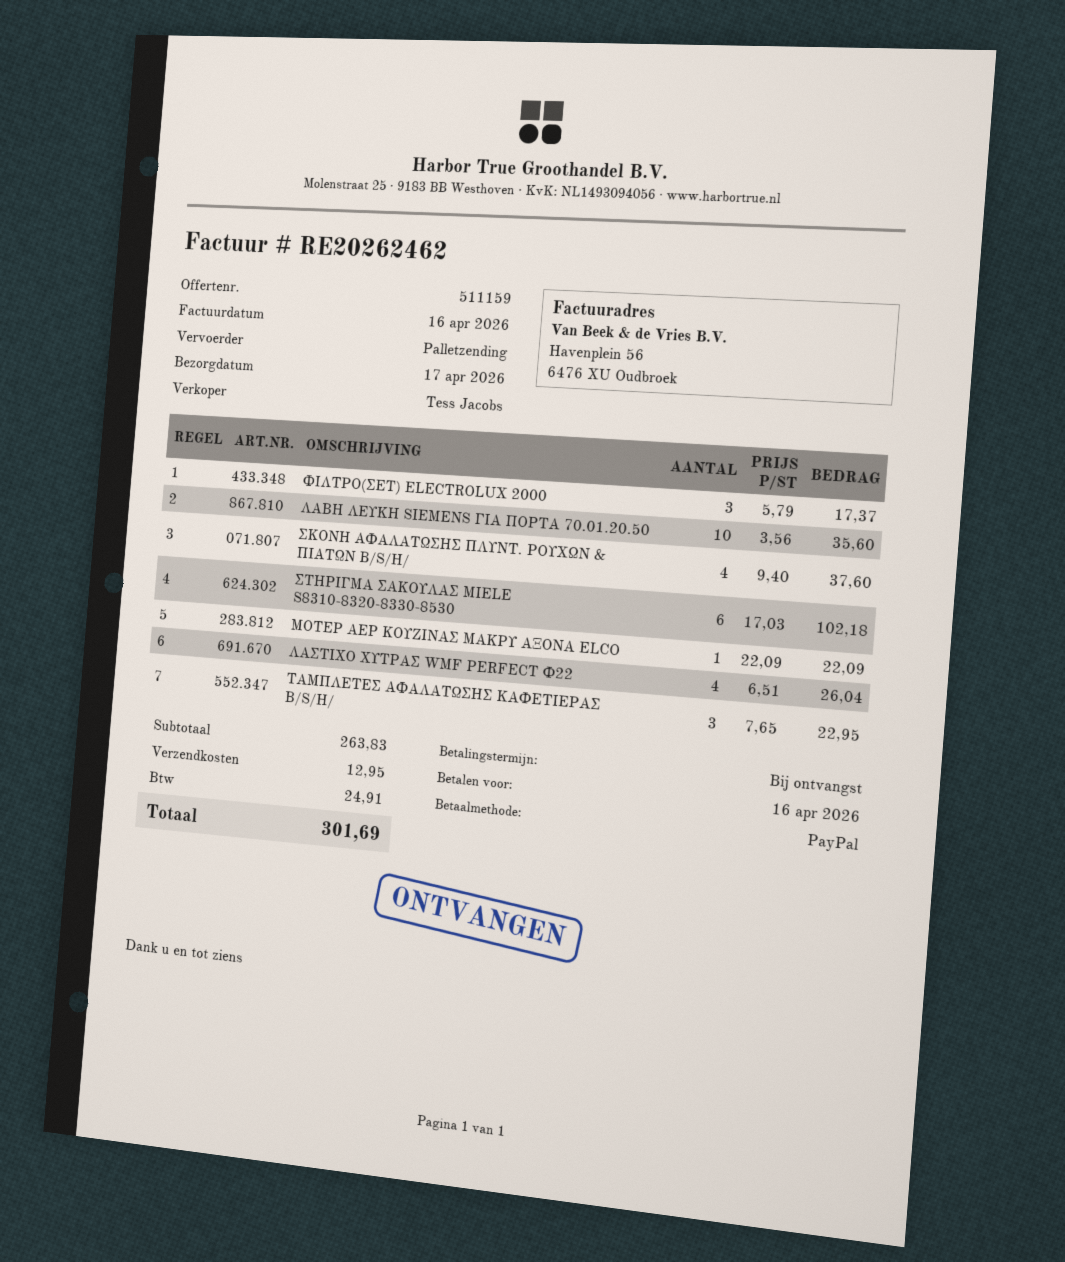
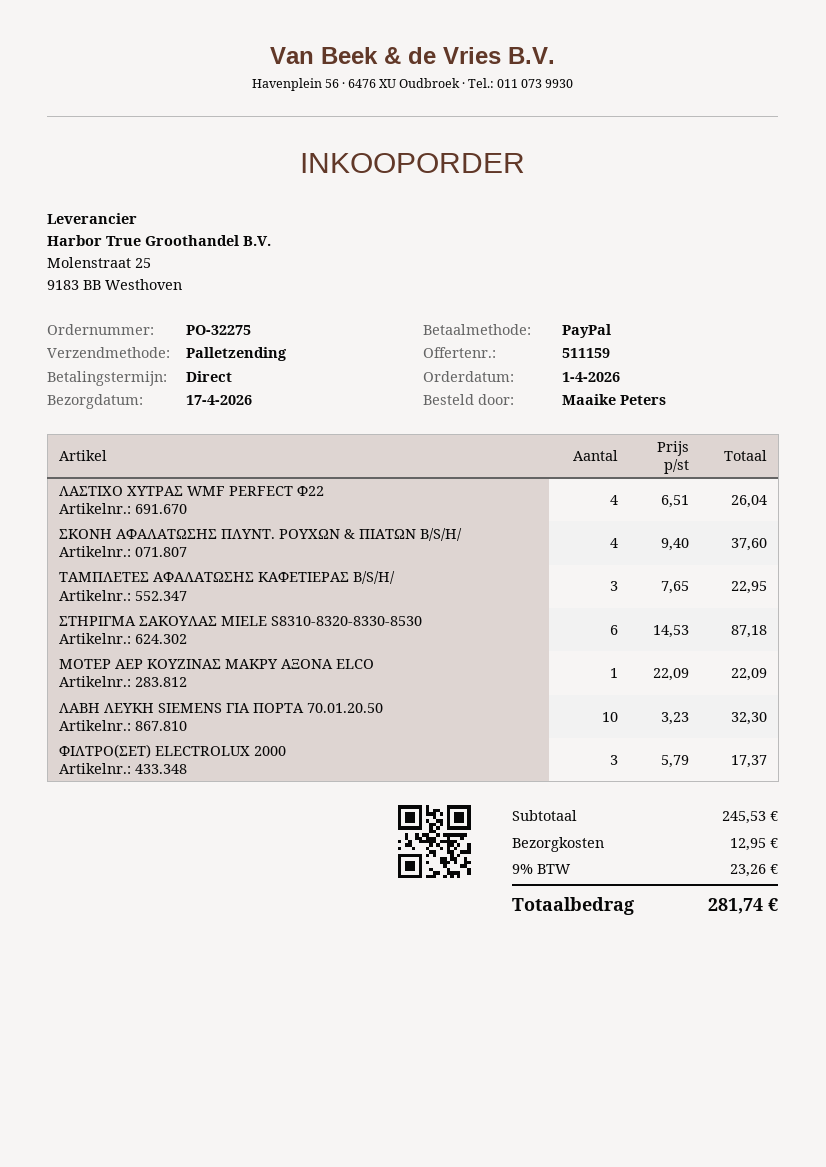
ΛΑΒΗ ΛΕΥΚΗ SIEMENS ΓΙΑ ΠΟΡΤΑ 70.01.20.50: 10 x 3.56 = 35.60 -> 10 x 3.23 = 32.30
ΣΤΗΡΙΓΜΑ ΣΑΚΟΥΛΑΣ MIELE S8310-8320-8330-8530: 6 x 17.03 = 102.18 -> 6 x 14.53 = 87.18
subtotal: 263.83 -> 245.53
tax: 24.91 -> 23.26
total: 301.69 -> 281.74

